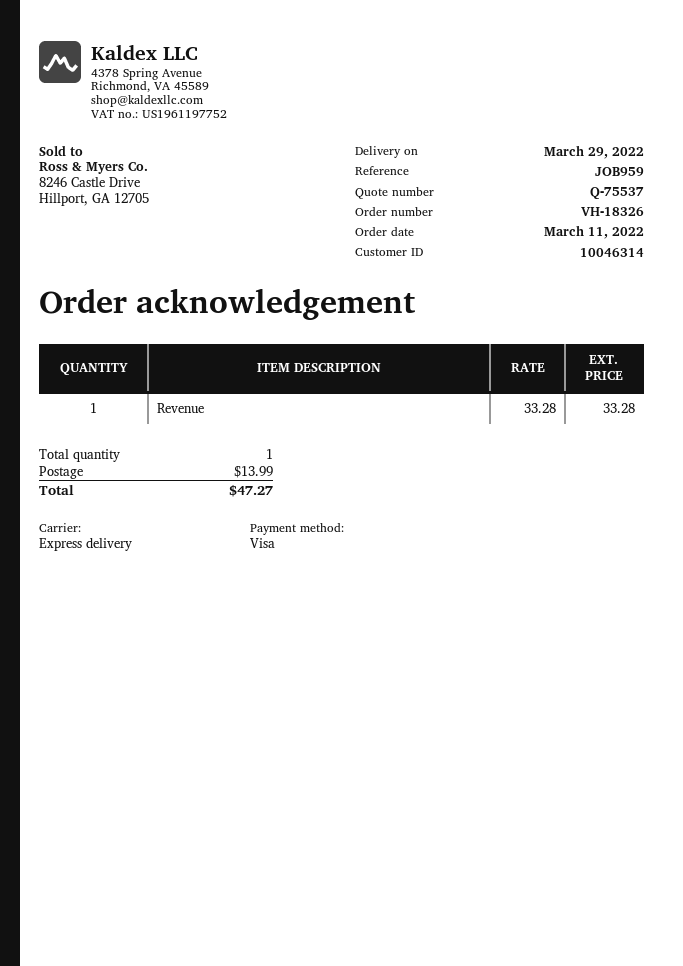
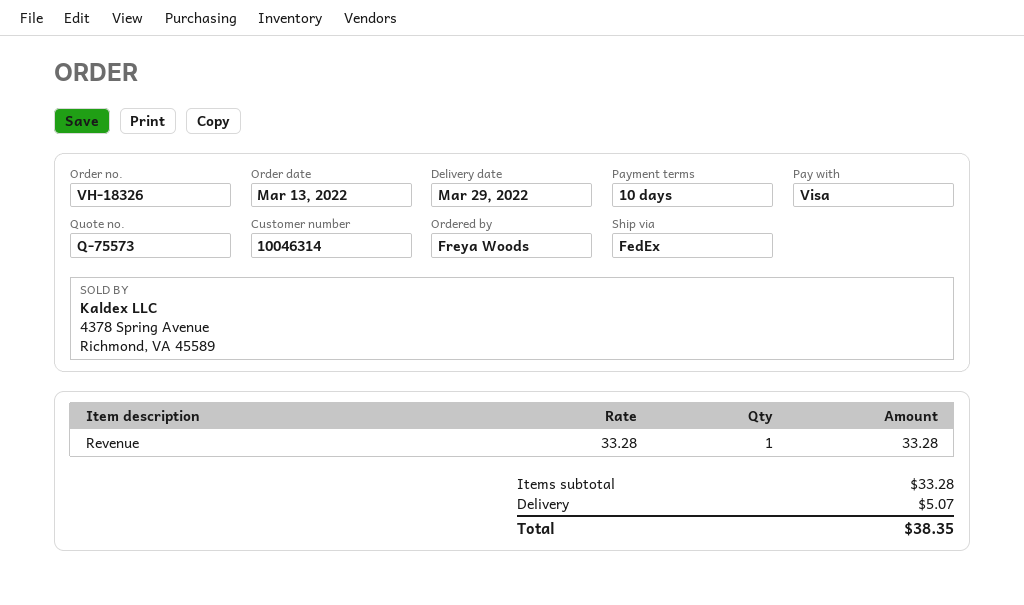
quote number: Q-75537 -> Q-75573
order date: 2022-03-11 -> 2022-03-13
shipping method: express -> FedEx
shipping: 13.99 -> 5.07
total: 47.27 -> 38.35

